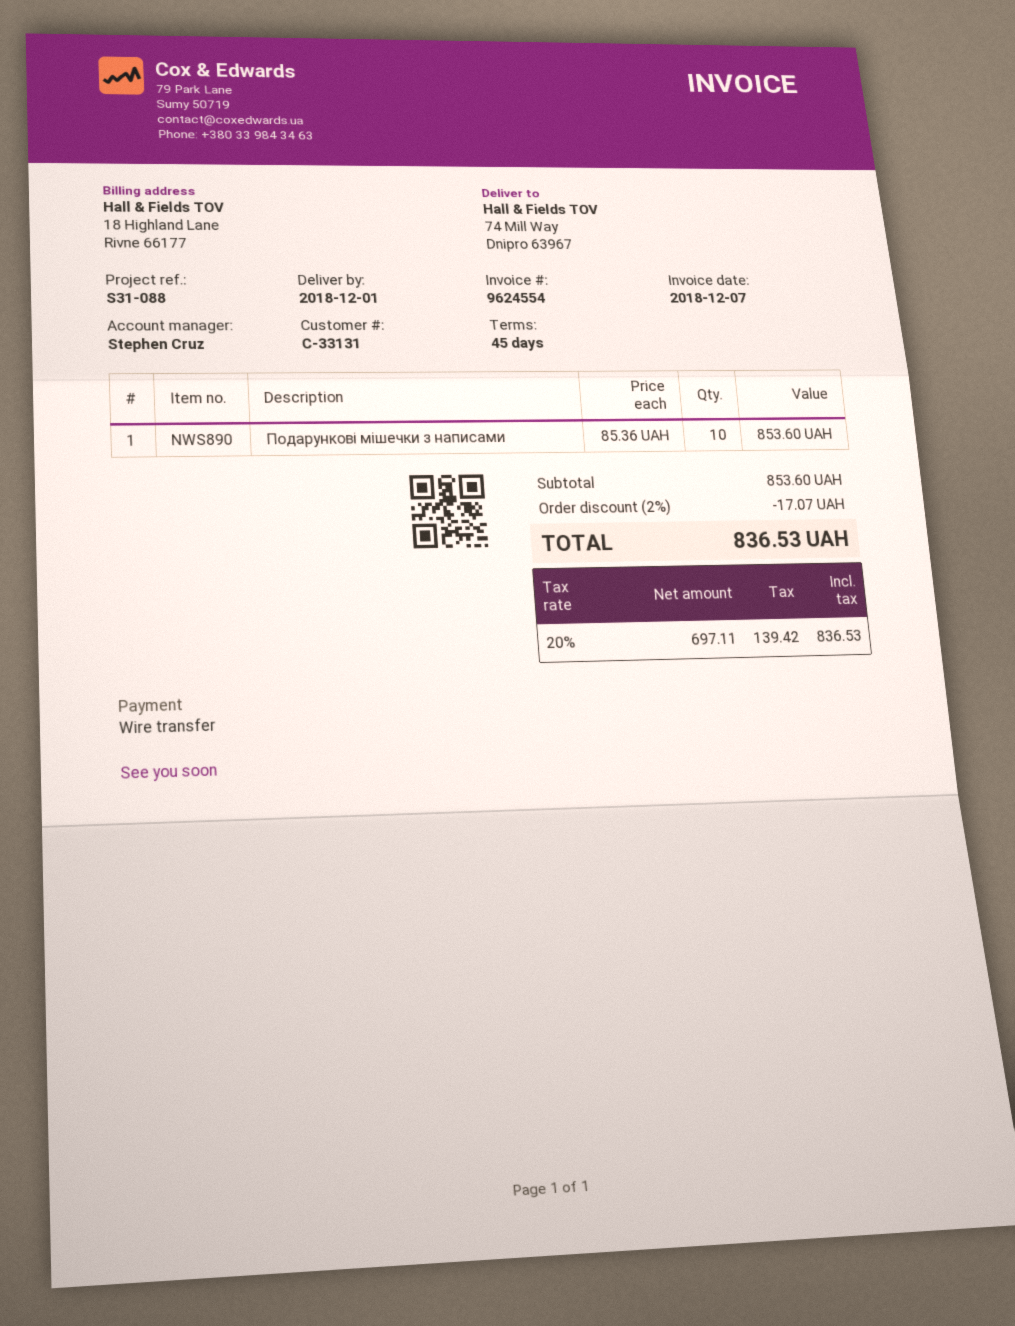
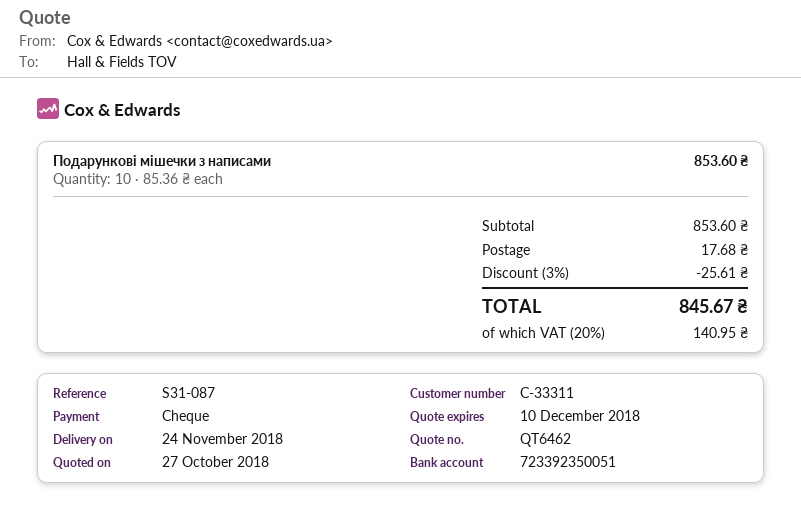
delivery date: 2018-12-01 -> 2018-11-24
customer number: C-33131 -> C-33311
reference: S31-088 -> S31-087
payment method: bank transfer -> cheque
discount: 2% = 17.07 -> 3% = 25.61
shipping: none -> 17.68
tax: 20% = 139.42 -> 20% = 140.95
total: 836.53 -> 845.67

